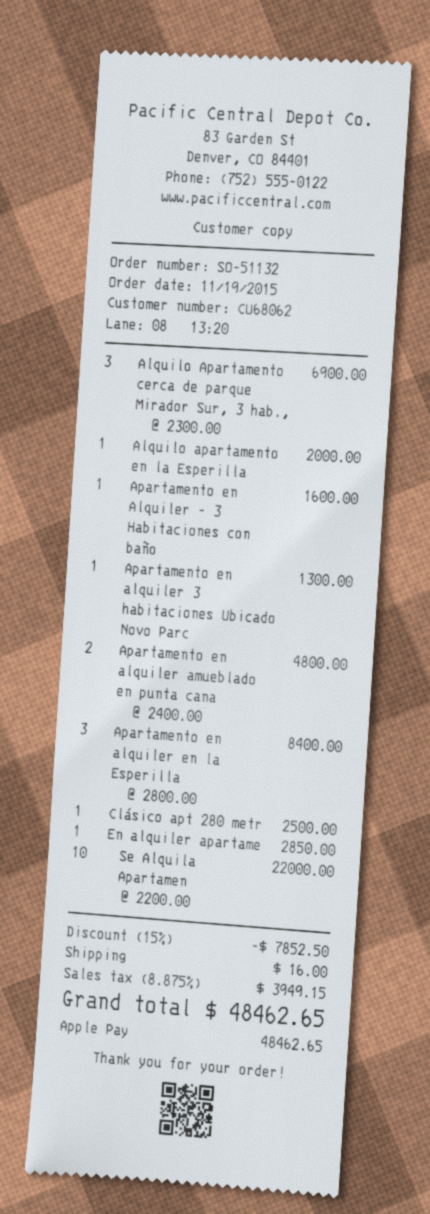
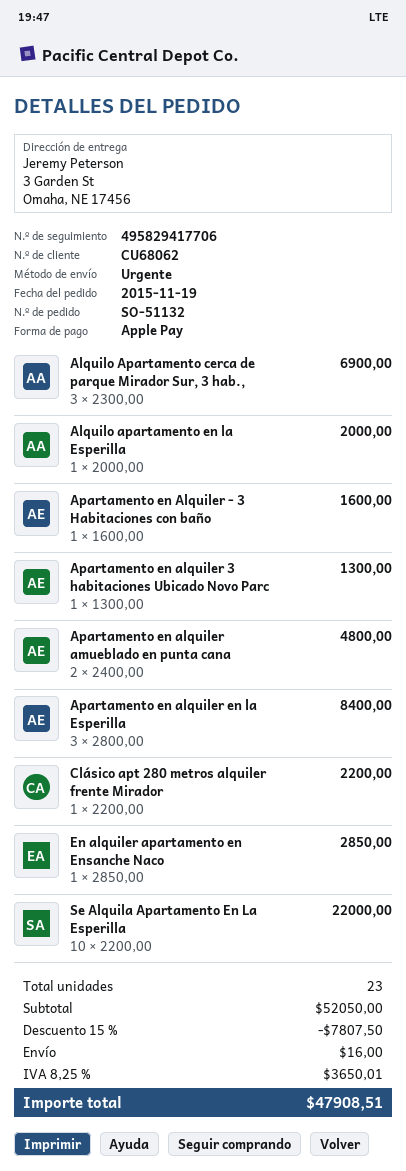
Clásico apt 280 metr: 1 x 2500.00 = 2500.00 -> 1 x 2200.00 = 2200.00
discount: 15% = 7852.50 -> 15% = 7807.50
tax: 8.875% = 3949.15 -> 8.25% = 3650.01
total: 48462.65 -> 47908.51

